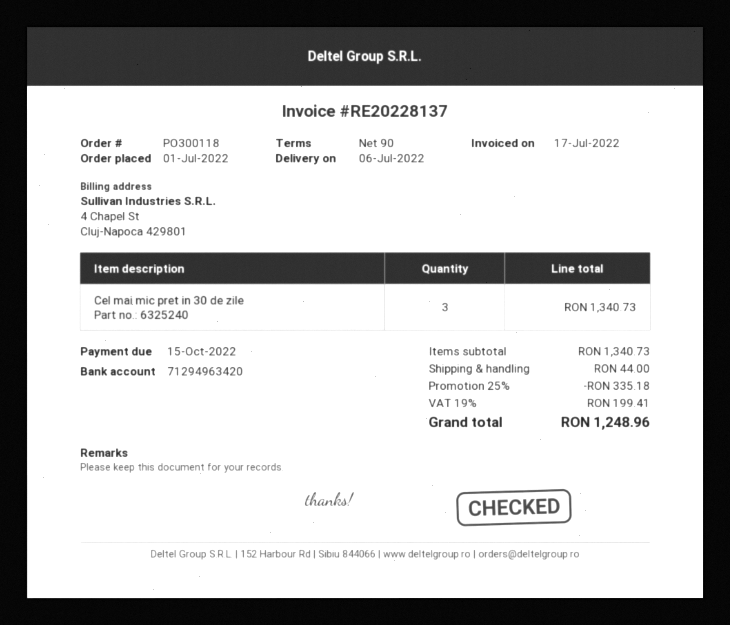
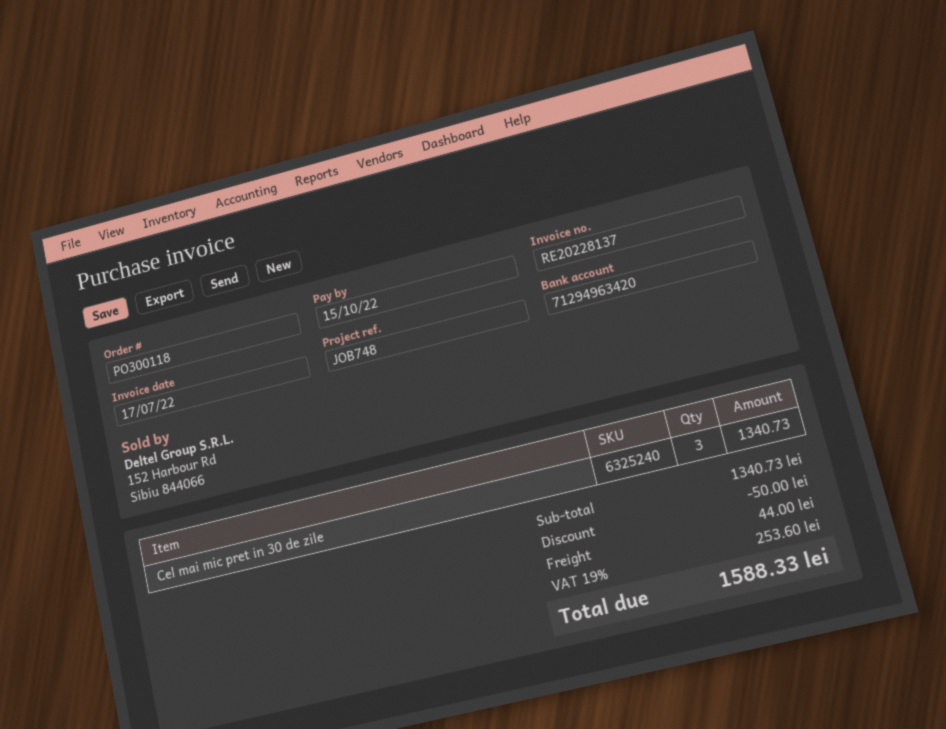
discount: 335.18 -> 50.00
tax: 19% = 199.41 -> 19% = 253.60
total: 1248.96 -> 1588.33

